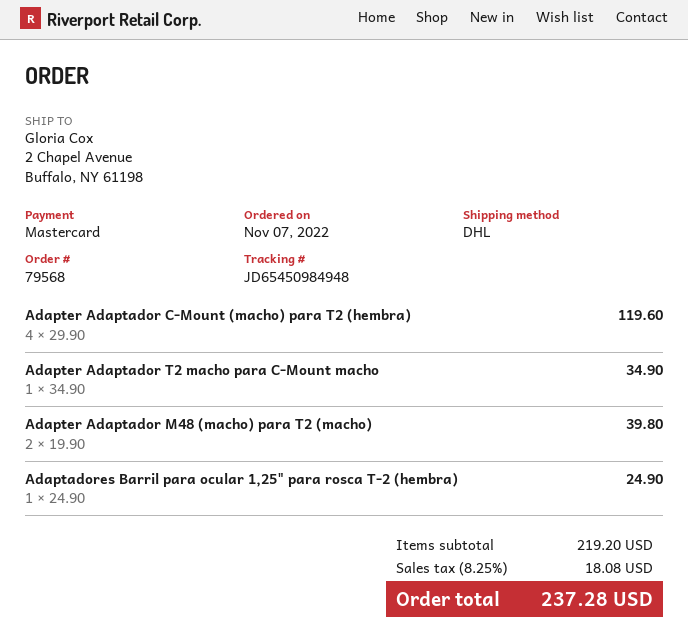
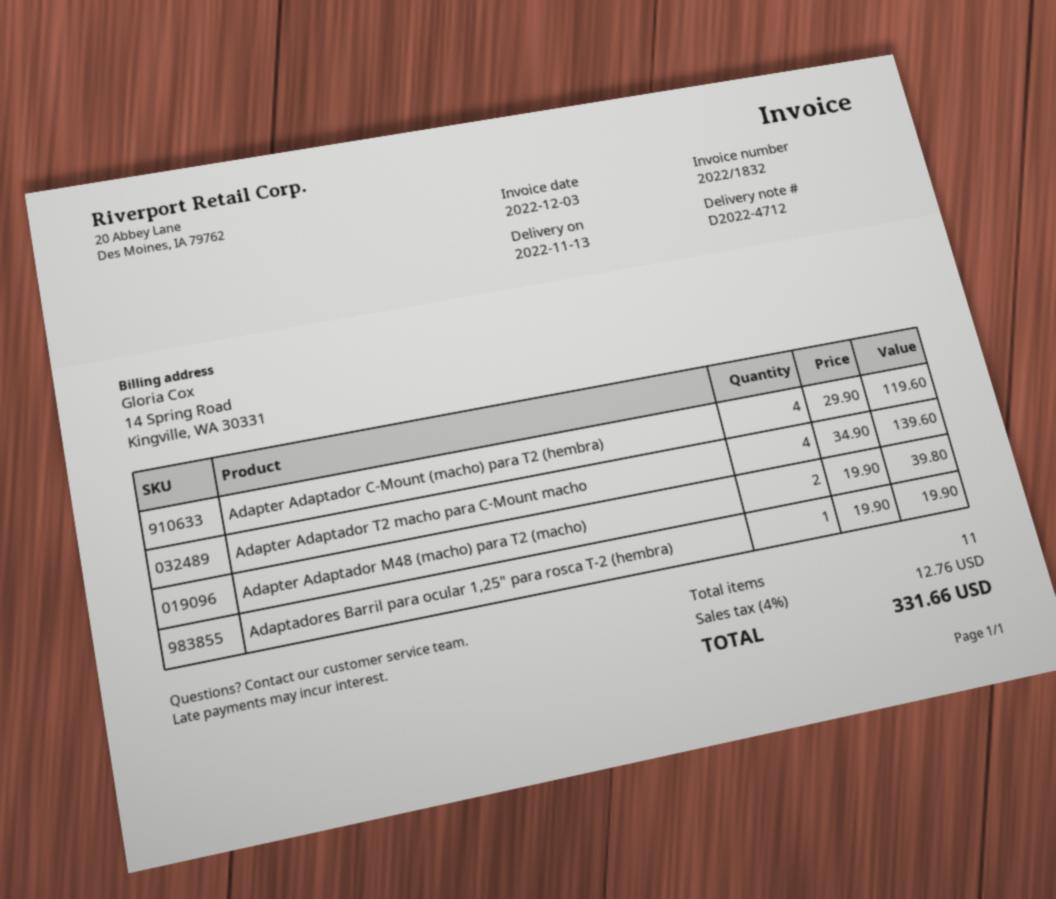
Adapter Adaptador T2 macho para C-Mount macho: 1 x 34.90 = 34.90 -> 4 x 34.90 = 139.60
Adaptadores Barril para ocular 1,25" para rosca T-2 (hembra): 1 x 24.90 = 24.90 -> 1 x 19.90 = 19.90
tax: 8.25% = 18.08 -> 4% = 12.76
total: 237.28 -> 331.66

